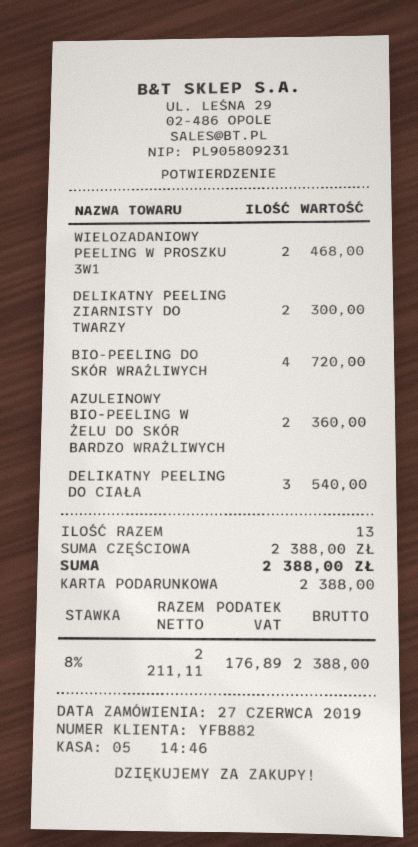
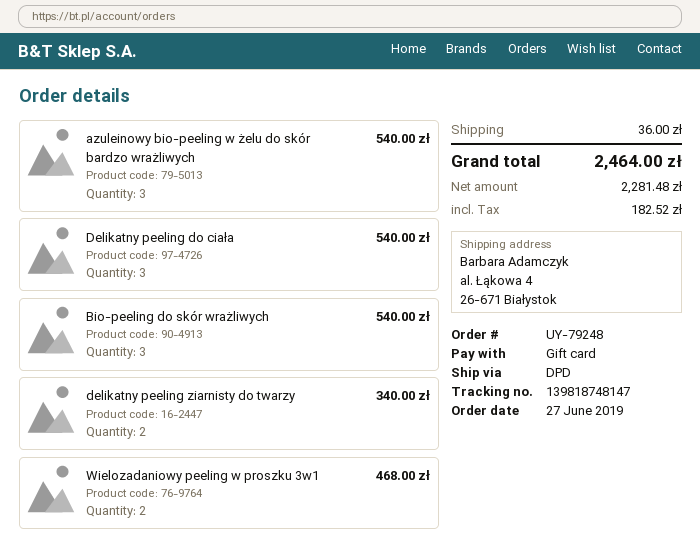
DELIKATNY PEELING ZIARNISTY DO TWARZY: 2 for 300.00 -> 2 for 340.00
BIO-PEELING DO SKÓR WRAŻLIWYCH: 4 for 720.00 -> 3 for 540.00
AZULEINOWY BIO-PEELING W ŻELU DO SKÓR BARDZO WRAŻLIWYCH: 2 for 360.00 -> 3 for 540.00
shipping: none -> 36.00
net: 2211.11 -> 2281.48
tax: 176.89 -> 182.52
total: 2388.00 -> 2464.00

